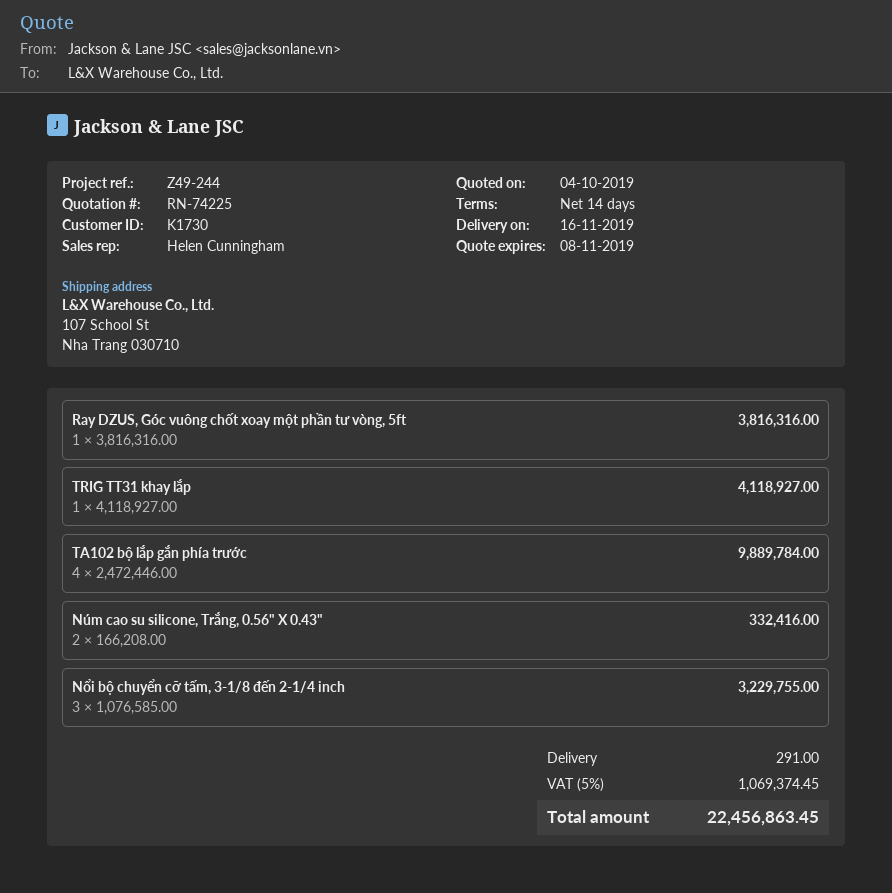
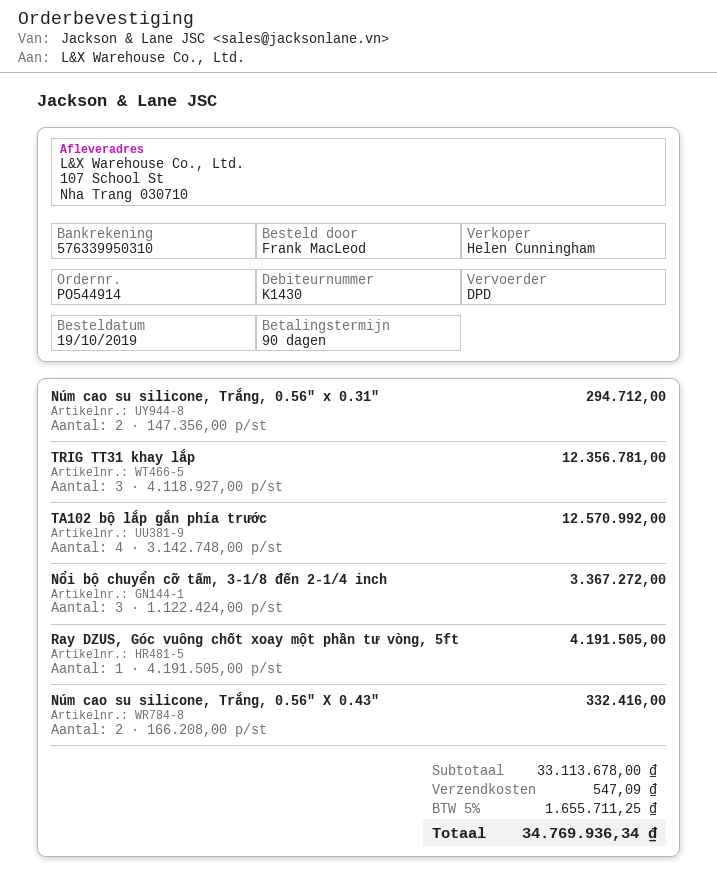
payment terms: 14 days -> 90 days
customer number: K1730 -> K1430
Ray DZUS, Góc vuông chốt xoay một phần tư vòng, 5ft: 1 x 3816316.00 = 3816316.00 -> 1 x 4191505.00 = 4191505.00
TRIG TT31 khay lắp: 1 x 4118927.00 = 4118927.00 -> 3 x 4118927.00 = 12356781.00
TA102 bộ lắp gắn phía trước: 4 x 2472446.00 = 9889784.00 -> 4 x 3142748.00 = 12570992.00
Nổi bộ chuyển cỡ tấm, 3-1/8 đến 2-1/4 inch: 3 x 1076585.00 = 3229755.00 -> 3 x 1122424.00 = 3367272.00
Núm cao su silicone, Trắng, 0.56" x 0.31": none -> 2 x 147356.00 = 294712.00
shipping: 291.00 -> 547.09
tax: 5% = 1069374.45 -> 5% = 1655711.25
total: 22456863.45 -> 34769936.34

